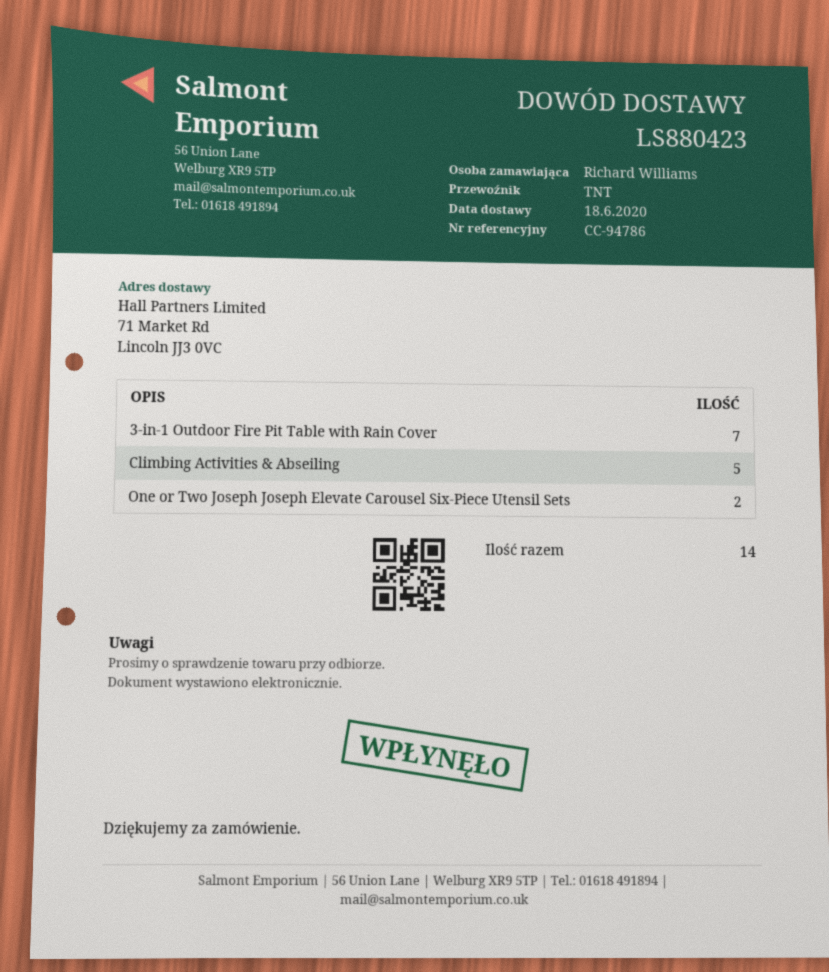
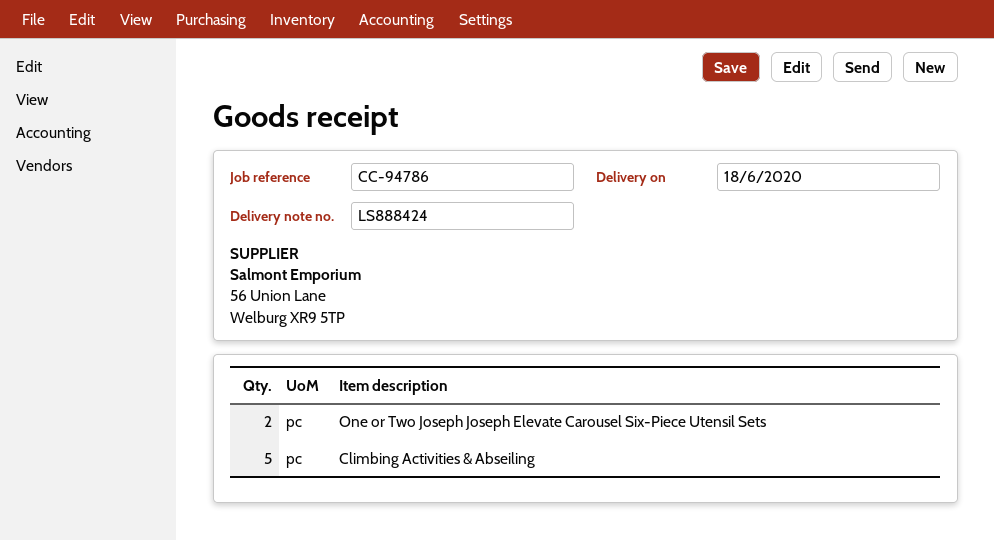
delivery note number: LS880423 -> LS888424
3-in-1 Outdoor Fire Pit Table with Rain Cover: 7 -> none

